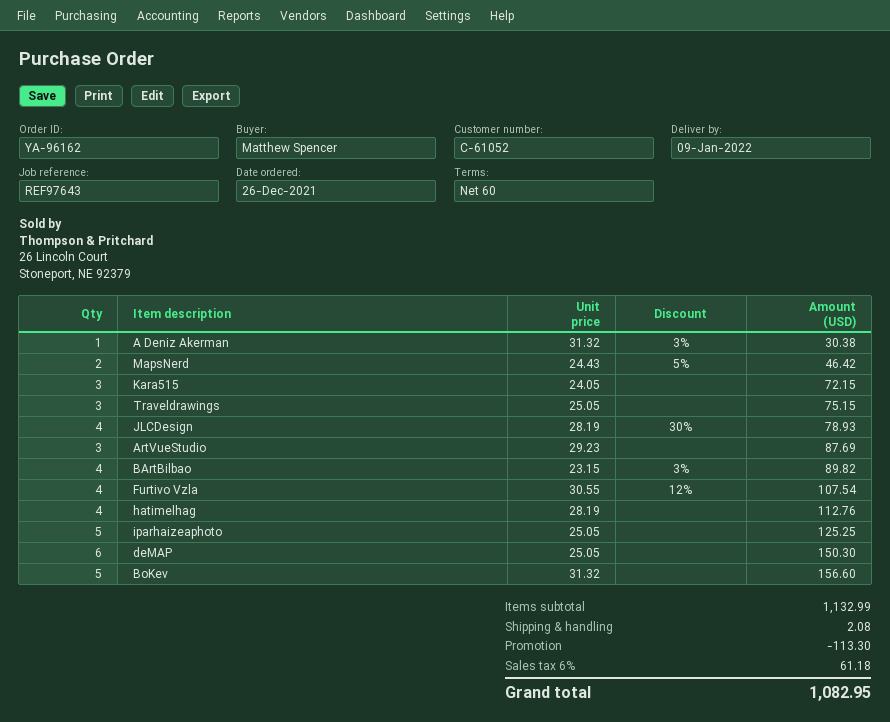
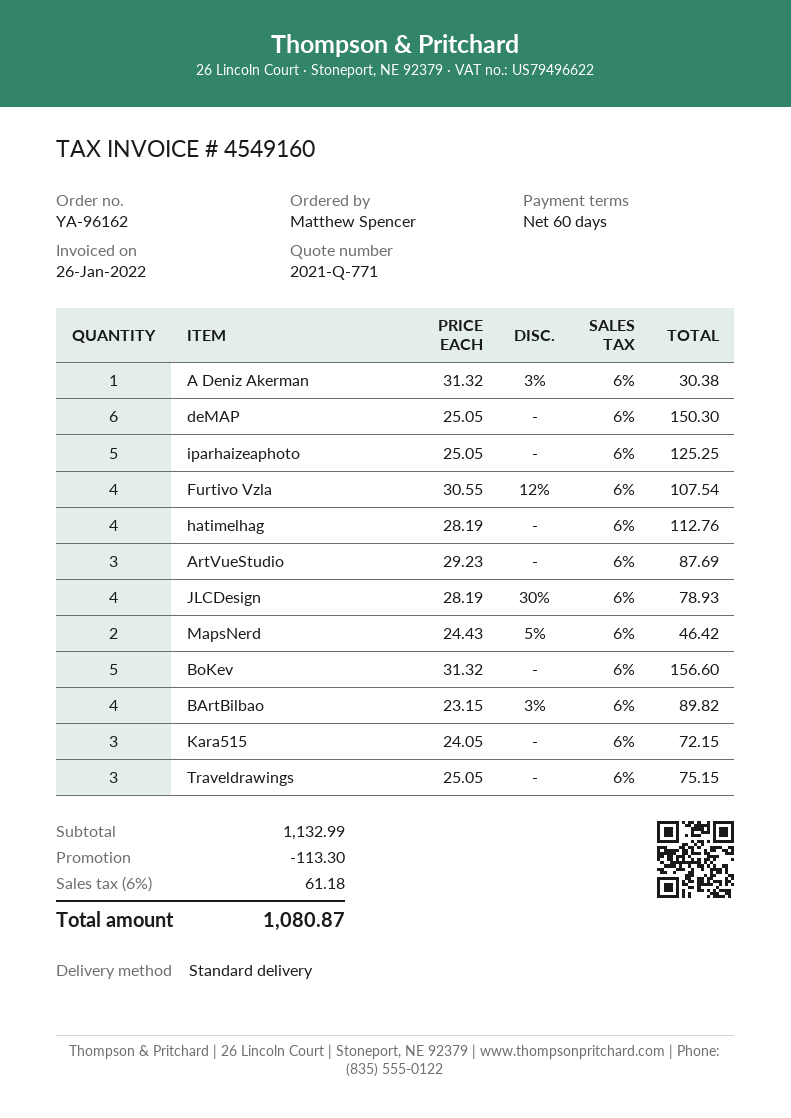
shipping: 2.08 -> none
total: 1082.95 -> 1080.87

